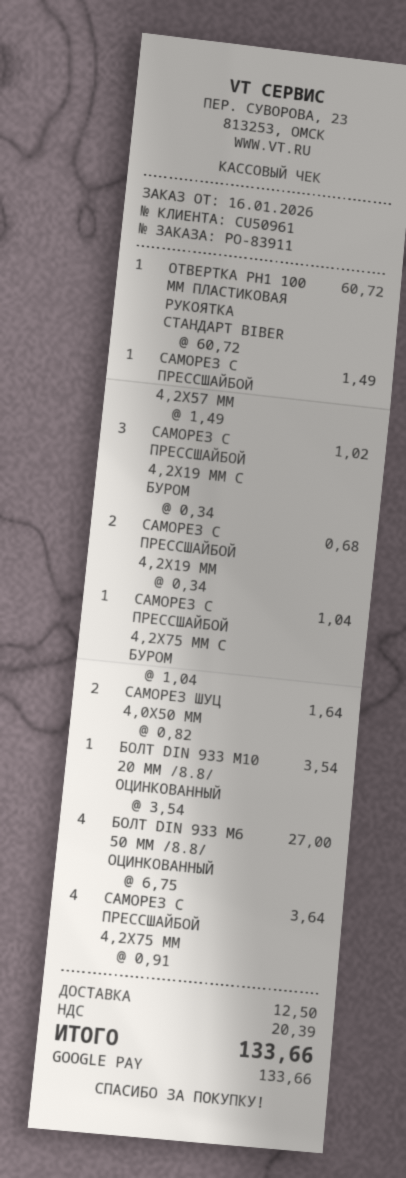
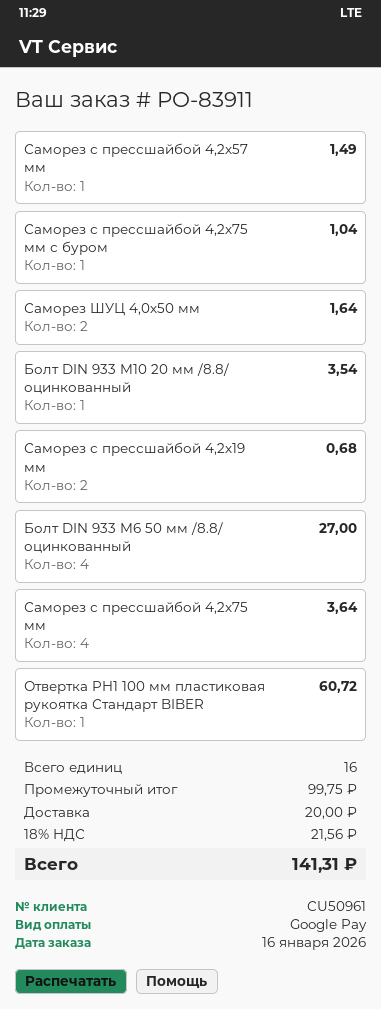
САМОРЕЗ С ПРЕССШАЙБОЙ 4,2Х19 ММ С БУРОМ: 3 for 1.02 -> none
shipping: 12.50 -> 20.00
tax: 20.39 -> 21.56
total: 133.66 -> 141.31

